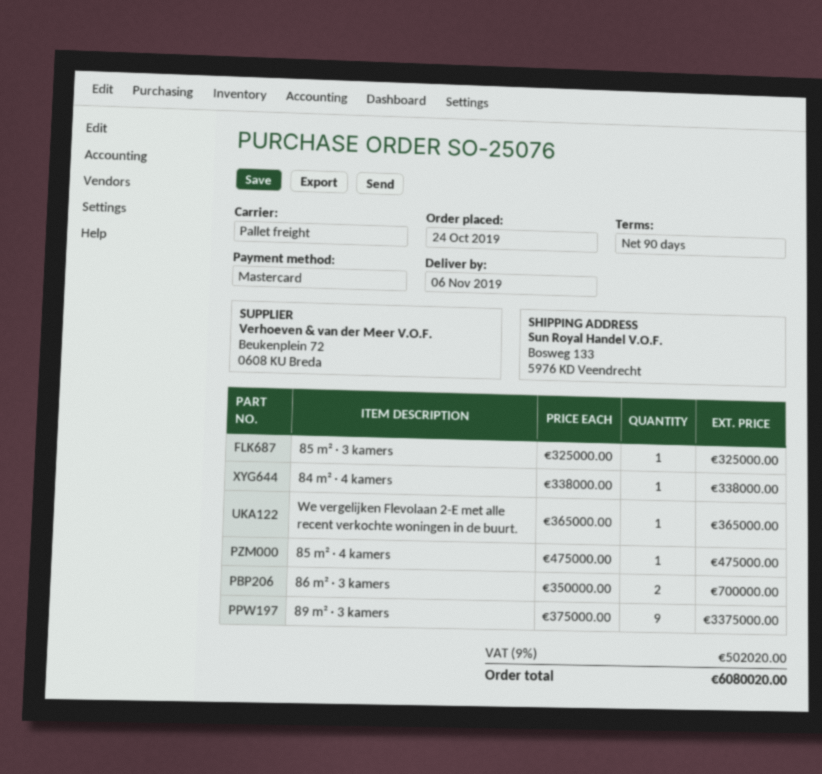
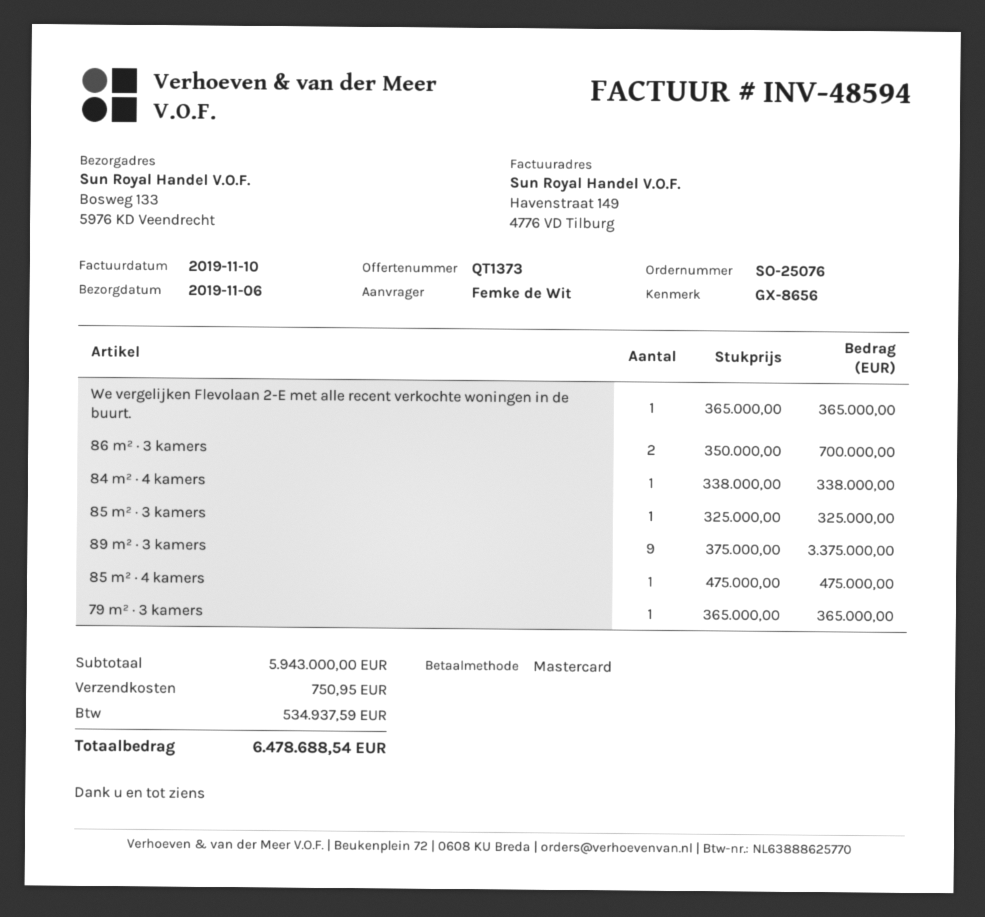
79 m² · 3 kamers: none -> 1 x 365000.00 = 365000.00
shipping: none -> 750.95
tax: 502020.00 -> 534937.59
total: 6080020.00 -> 6478688.54

